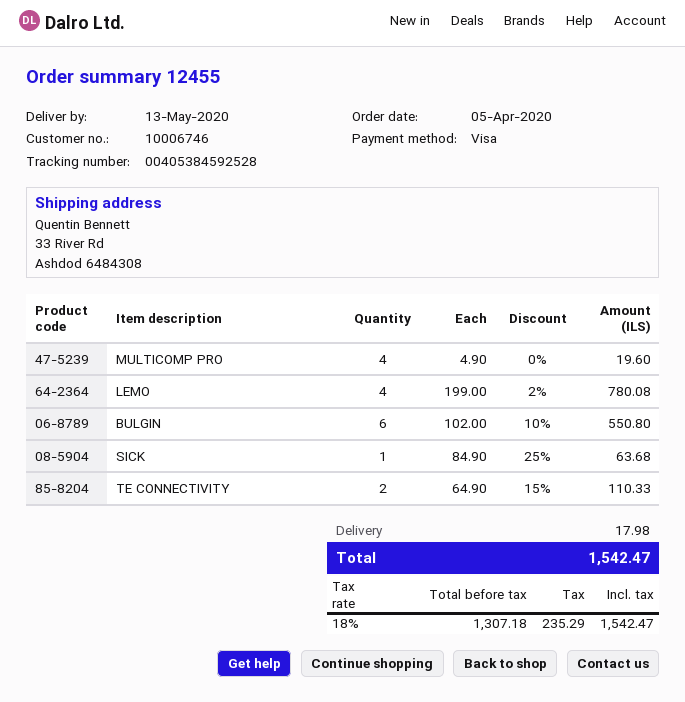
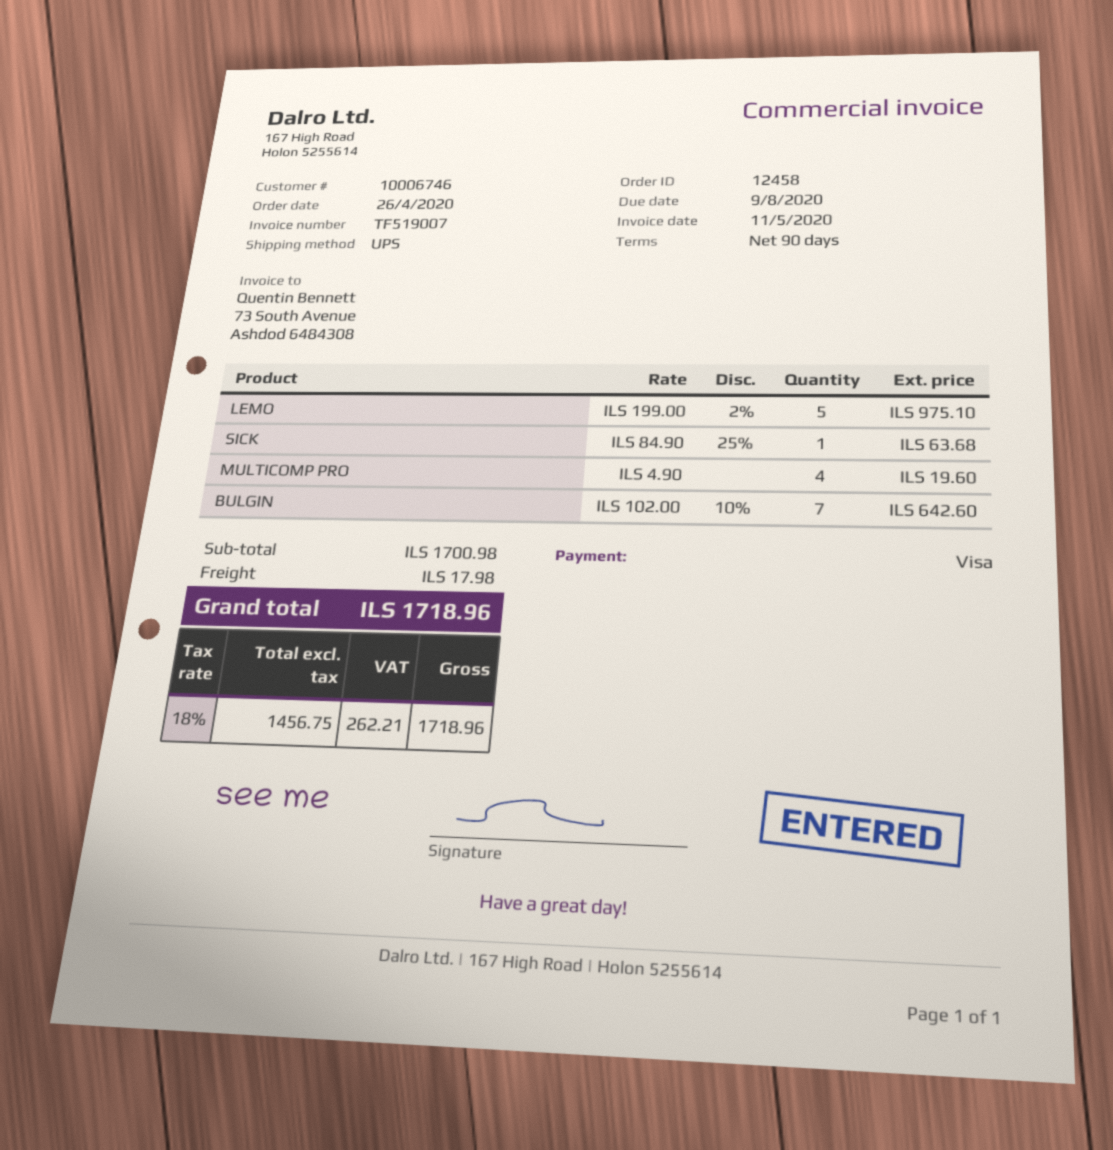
order number: 12455 -> 12458
order date: 2020-04-05 -> 2020-04-26
LEMO: 4 x 199.00 - 2% = 780.08 -> 5 x 199.00 - 2% = 975.10
BULGIN: 6 x 102.00 - 10% = 550.80 -> 7 x 102.00 - 10% = 642.60
TE CONNECTIVITY: 2 x 64.90 - 15% = 110.33 -> none
net: 1307.18 -> 1456.75
tax: 18% = 235.29 -> 18% = 262.21
total: 1542.47 -> 1718.96

